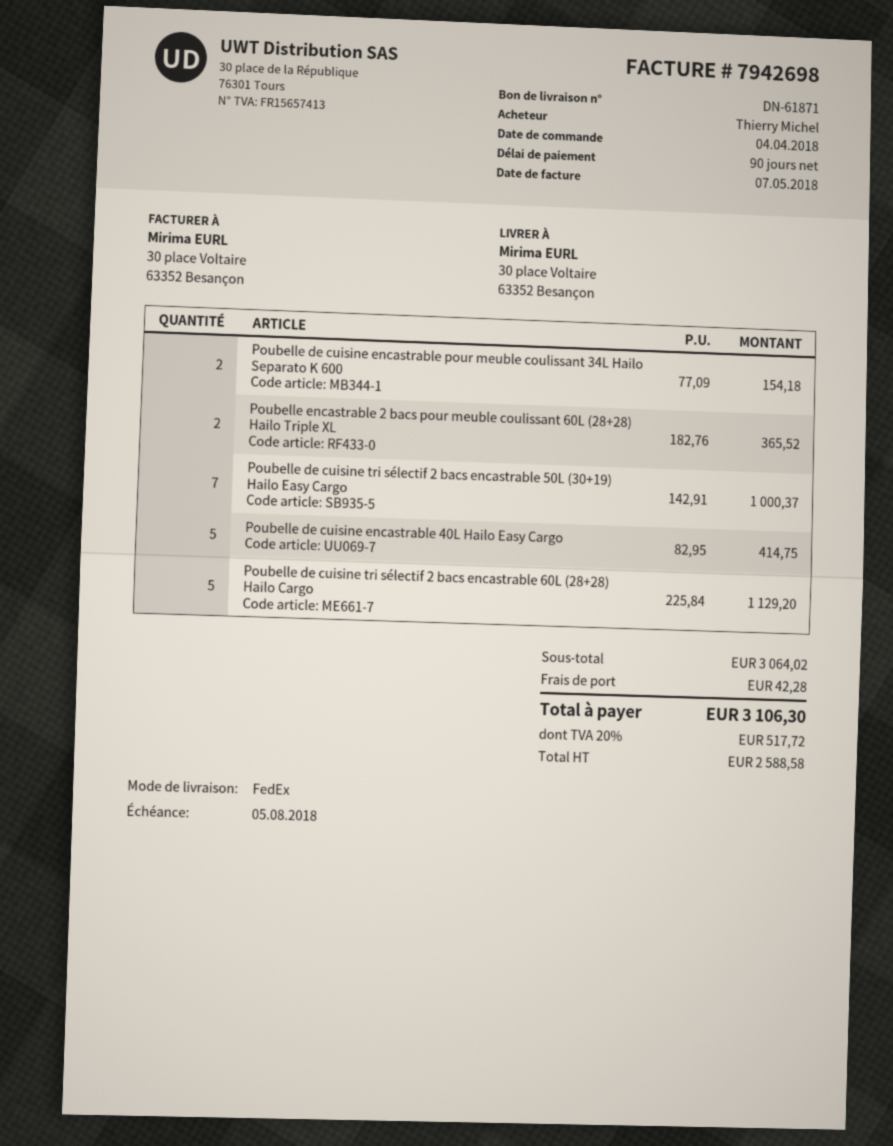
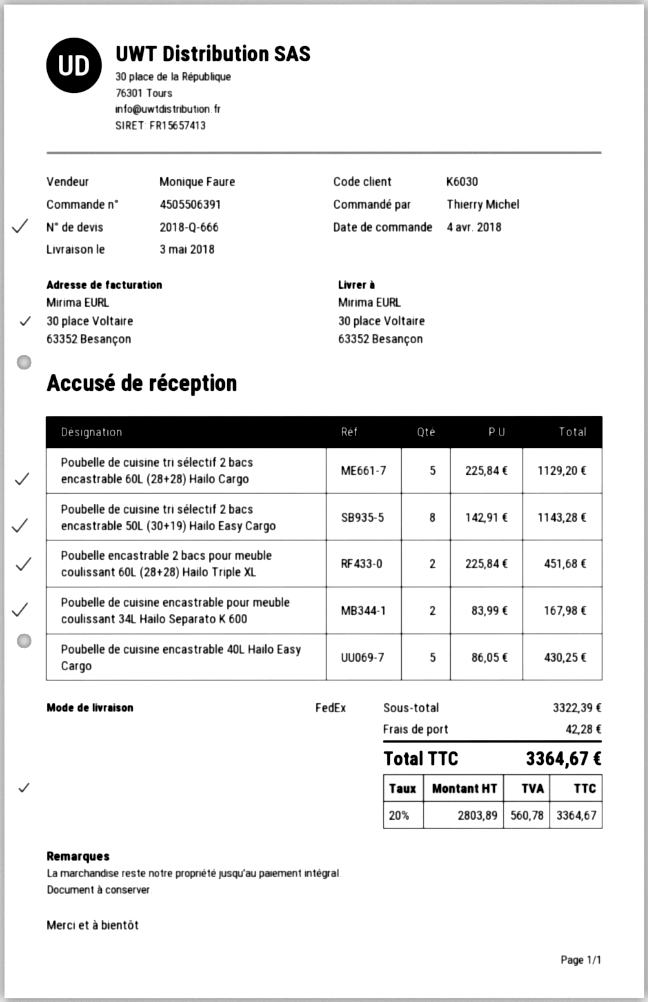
Poubelle de cuisine encastrable pour meuble coulissant 34L Hailo Separato K 600: 2 x 77.09 = 154.18 -> 2 x 83.99 = 167.98
Poubelle encastrable 2 bacs pour meuble coulissant 60L (28+28) Hailo Triple XL: 2 x 182.76 = 365.52 -> 2 x 225.84 = 451.68
Poubelle de cuisine tri sélectif 2 bacs encastrable 50L (30+19) Hailo Easy Cargo: 7 x 142.91 = 1000.37 -> 8 x 142.91 = 1143.28
Poubelle de cuisine encastrable 40L Hailo Easy Cargo: 5 x 82.95 = 414.75 -> 5 x 86.05 = 430.25
subtotal: 3064.02 -> 3322.39
net: 2588.58 -> 2803.89
tax: 20% = 517.72 -> 20% = 560.78
total: 3106.30 -> 3364.67

